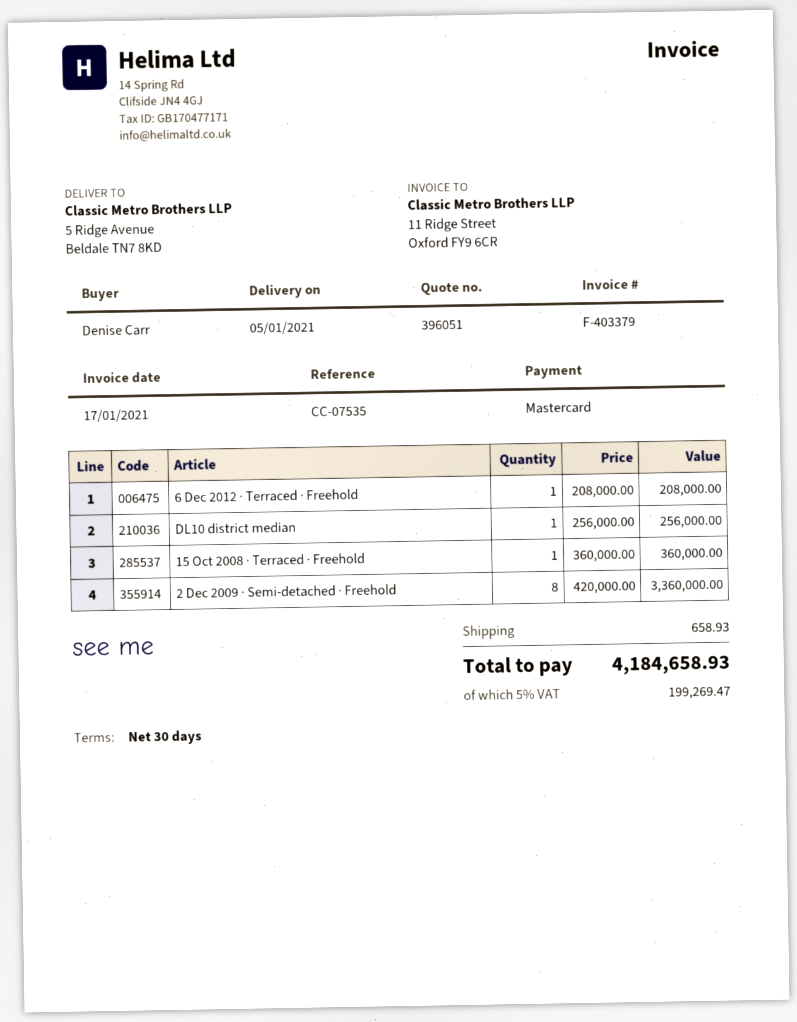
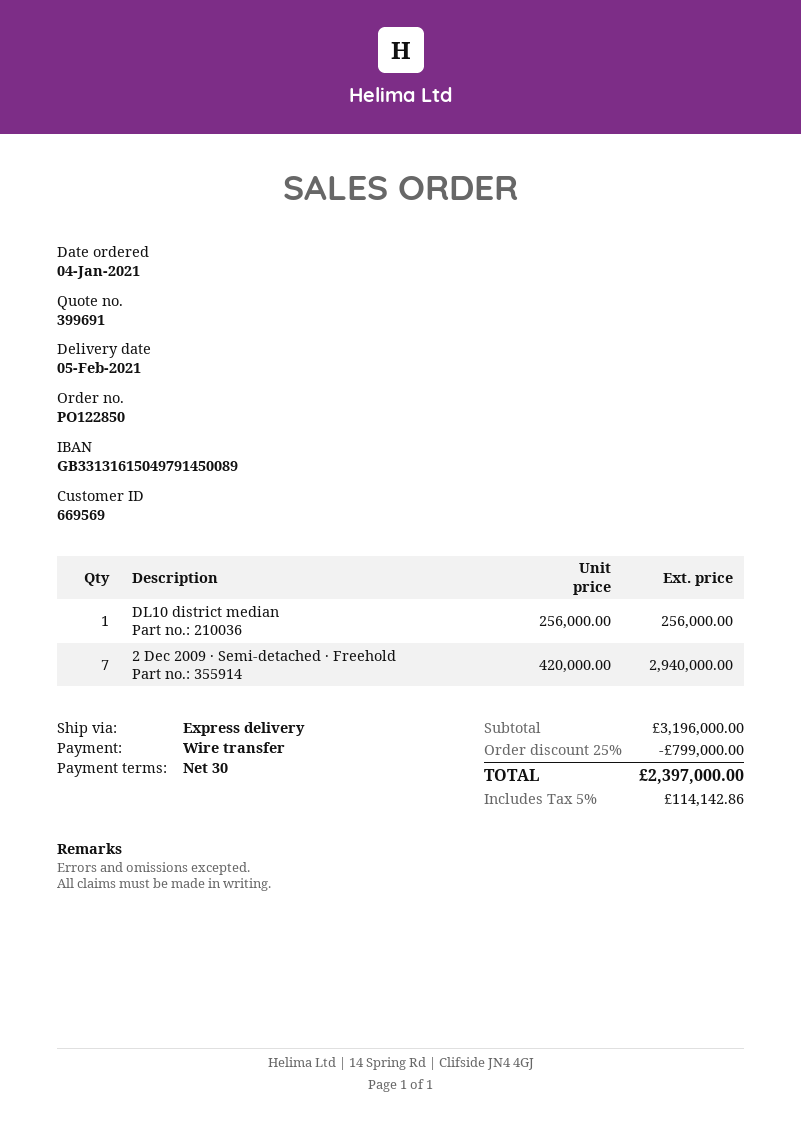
quote number: 396051 -> 399691
delivery date: 2021-01-05 -> 2021-02-05
payment method: Mastercard -> bank transfer
6 Dec 2012 · Terraced · Freehold: 1 x 208000.00 = 208000.00 -> none
15 Oct 2008 · Terraced · Freehold: 1 x 360000.00 = 360000.00 -> none
2 Dec 2009 · Semi-detached · Freehold: 8 x 420000.00 = 3360000.00 -> 7 x 420000.00 = 2940000.00
discount: none -> 25% = 799000.00
shipping: 658.93 -> none
tax: 5% = 199269.47 -> 5% = 114142.86
total: 4184658.93 -> 2397000.00

